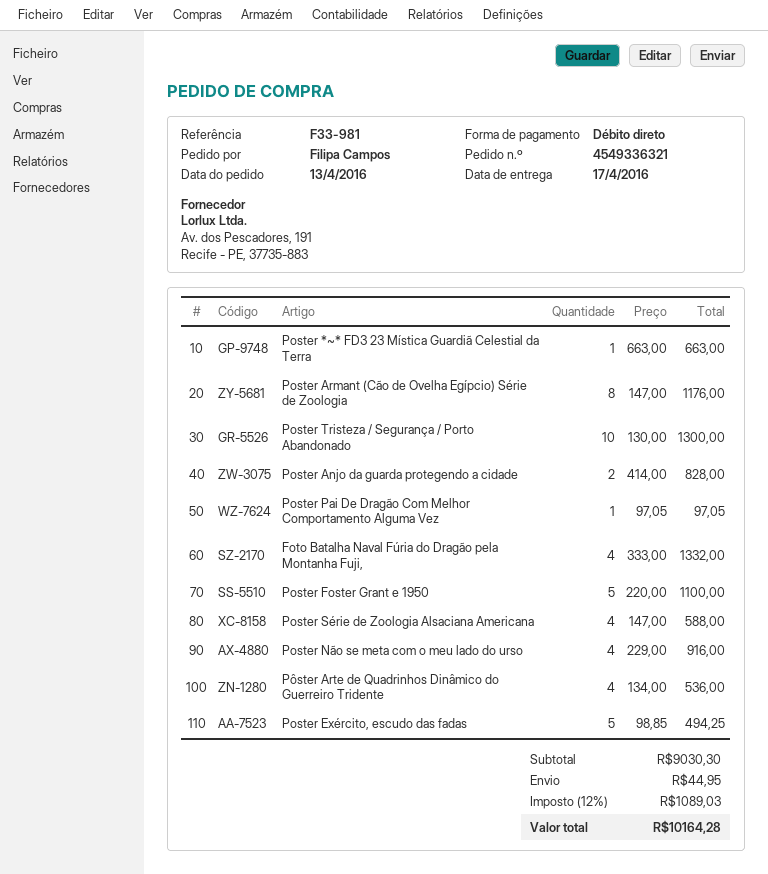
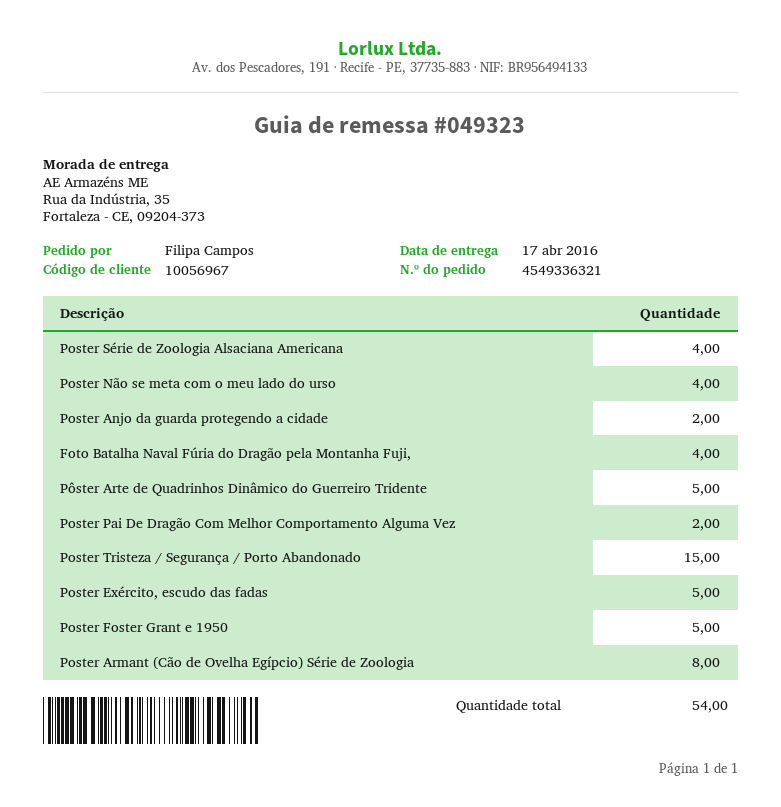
Poster *~* FD3 23 Mística Guardiã Celestial da Terra: 1 -> none
Poster Tristeza / Segurança / Porto Abandonado: 10 -> 15
Poster Pai De Dragão Com Melhor Comportamento Alguma Vez: 1 -> 2
Pôster Arte de Quadrinhos Dinâmico do Guerreiro Tridente: 4 -> 5

